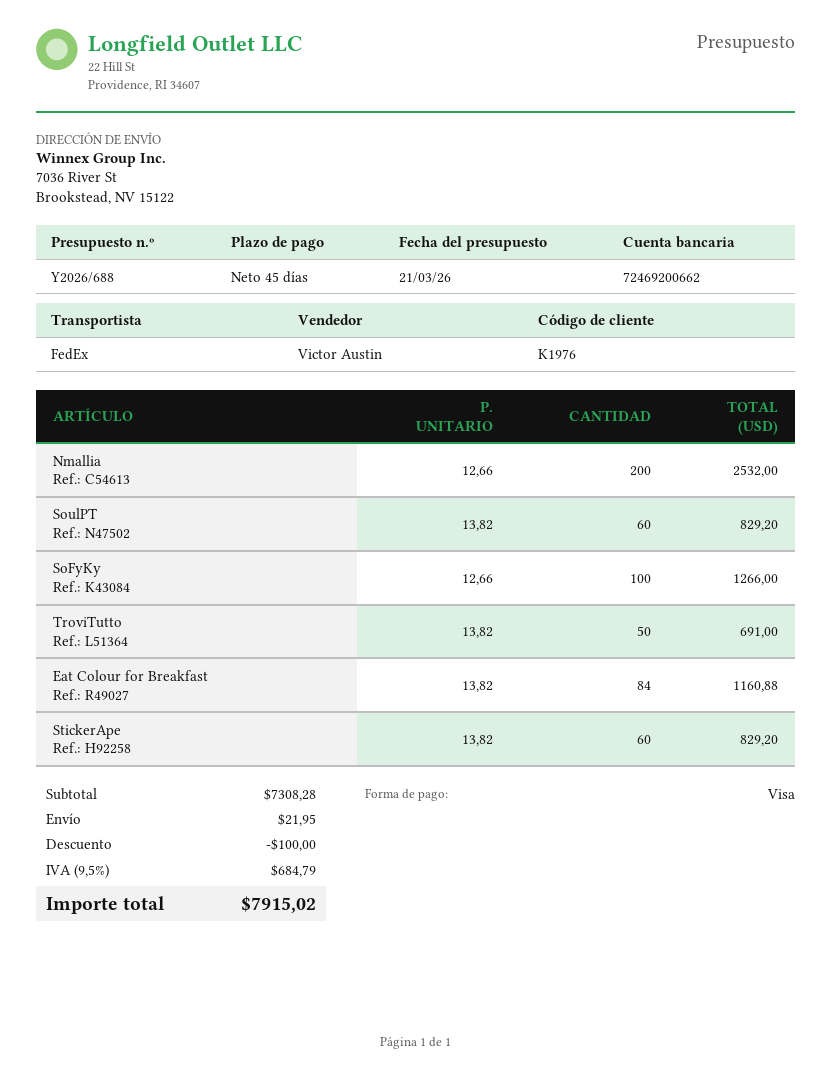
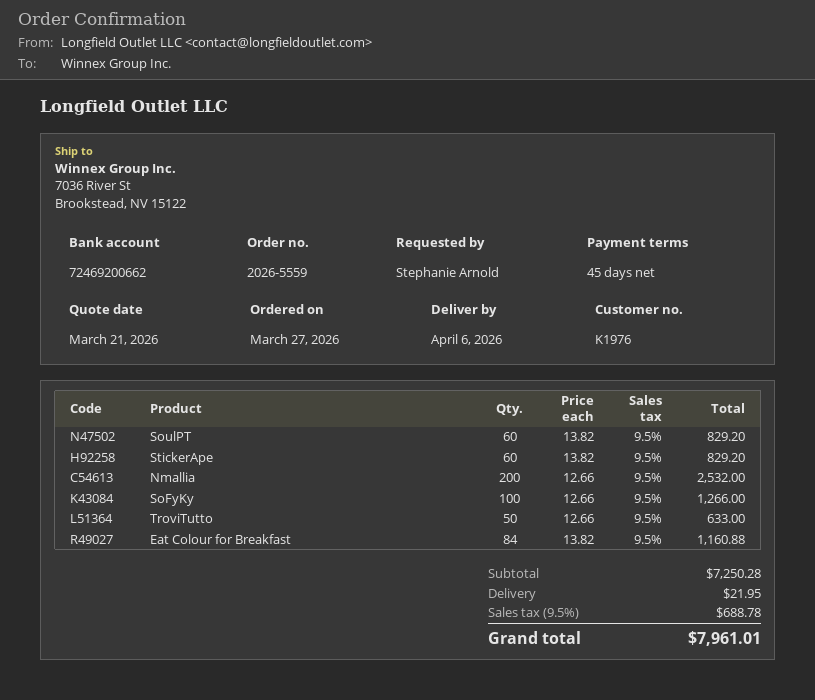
TroviTutto: 50 x 13.82 = 691.00 -> 50 x 12.66 = 633.00
subtotal: 7308.28 -> 7250.28
discount: 100.00 -> none
tax: 9.5% = 684.79 -> 9.5% = 688.78
total: 7915.02 -> 7961.01

